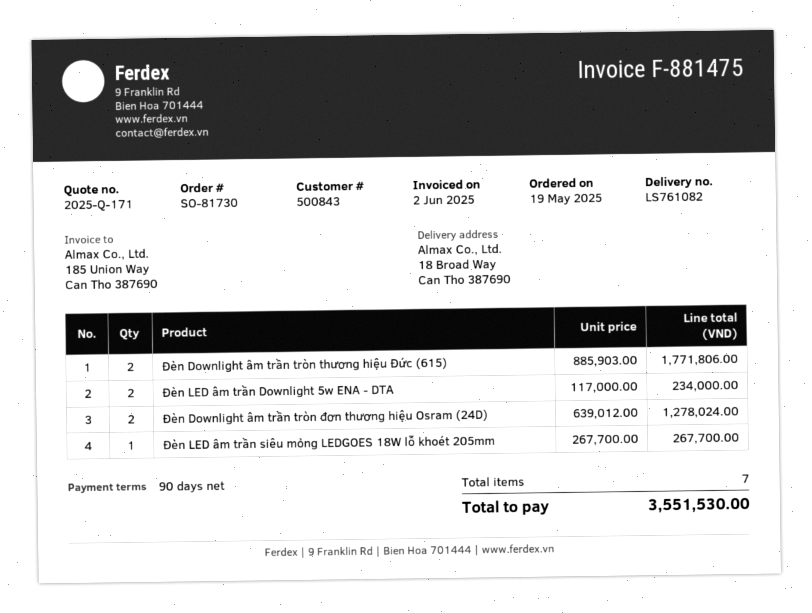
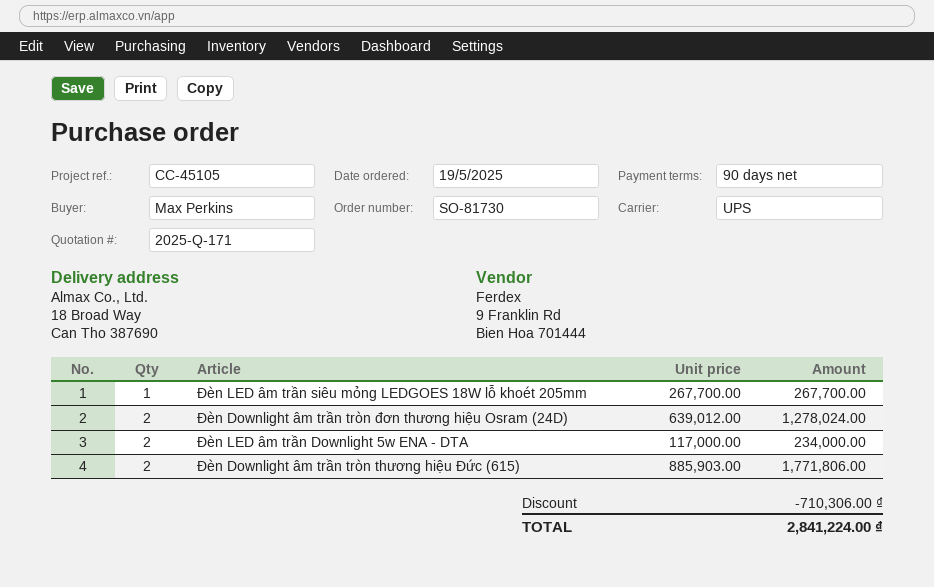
discount: none -> 710306.00
total: 3551530.00 -> 2841224.00

